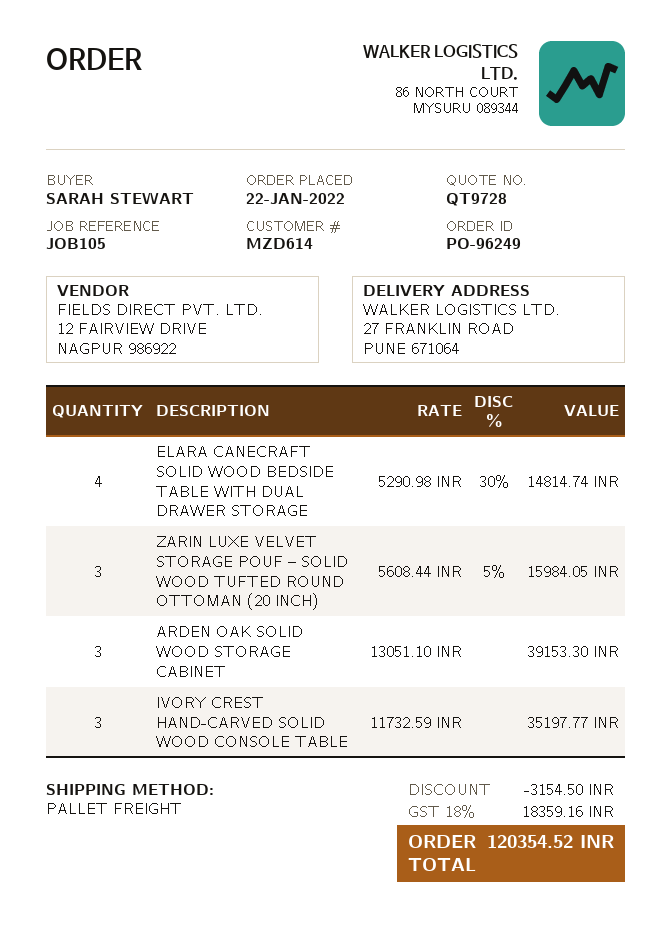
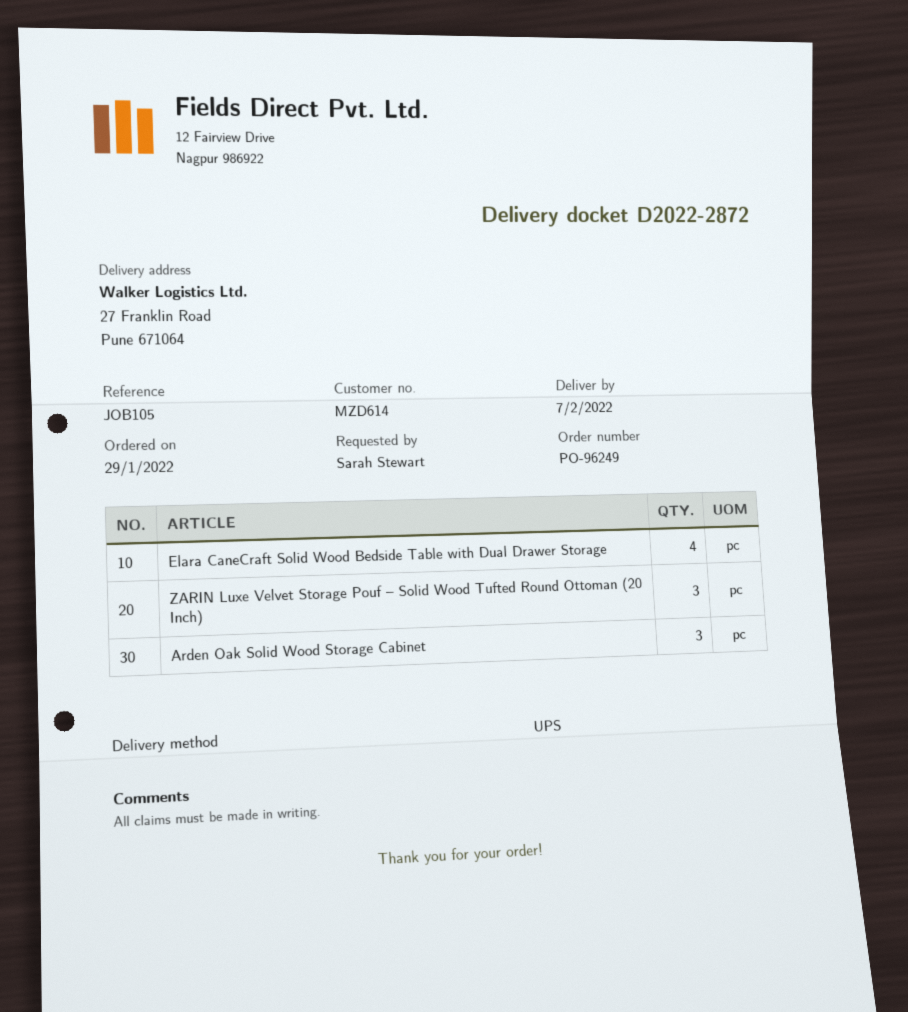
order date: 2022-01-22 -> 2022-01-29
shipping method: pallet freight -> UPS
IVORY CREST HAND-CARVED SOLID WOOD CONSOLE TABLE: 3 -> none

